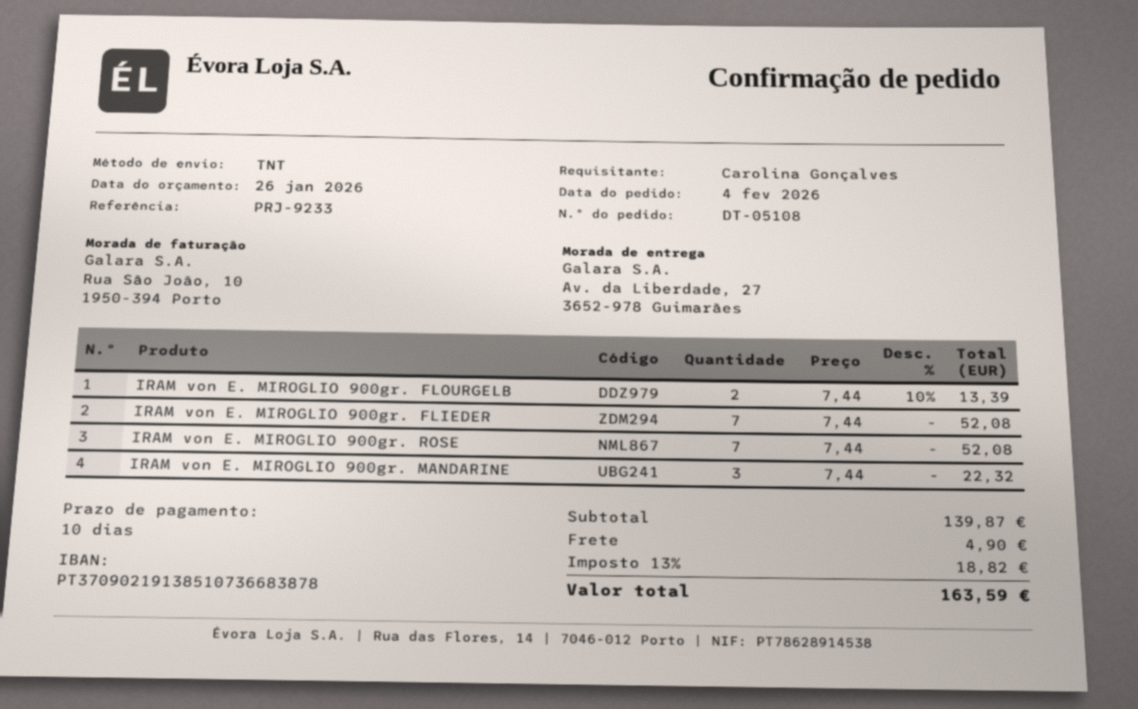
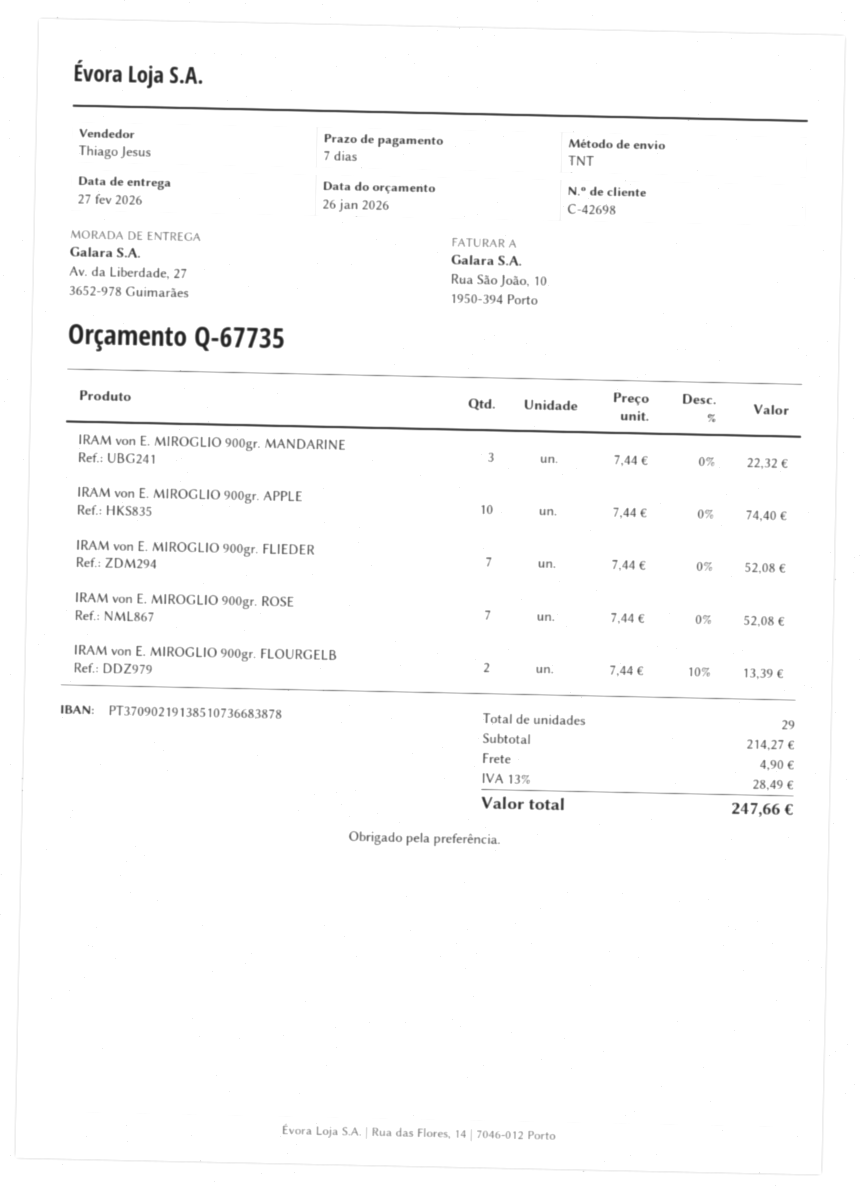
payment terms: 10 days -> 7 days
IRAM von E. MIROGLIO 900gr. APPLE: none -> 10 x 7.44 = 74.40
subtotal: 139.87 -> 214.27
tax: 13% = 18.82 -> 13% = 28.49
total: 163.59 -> 247.66

